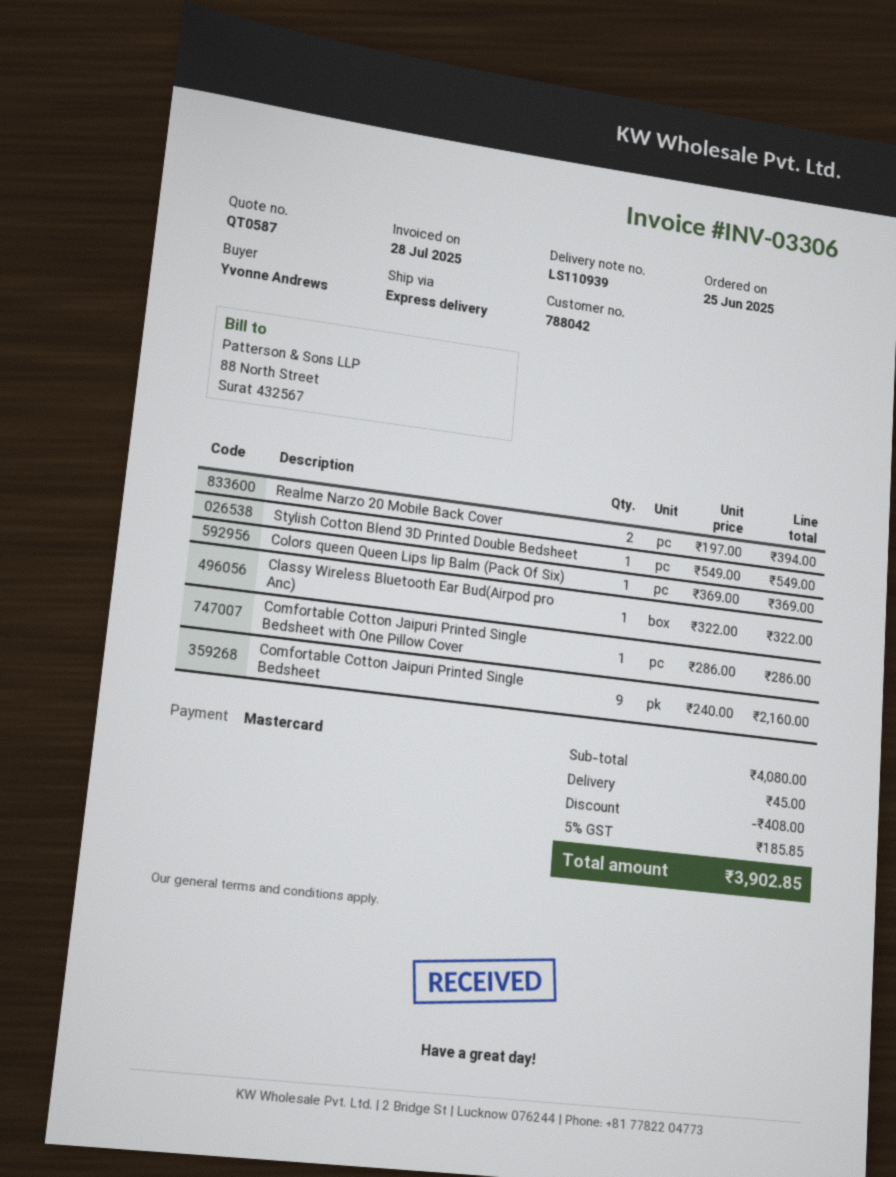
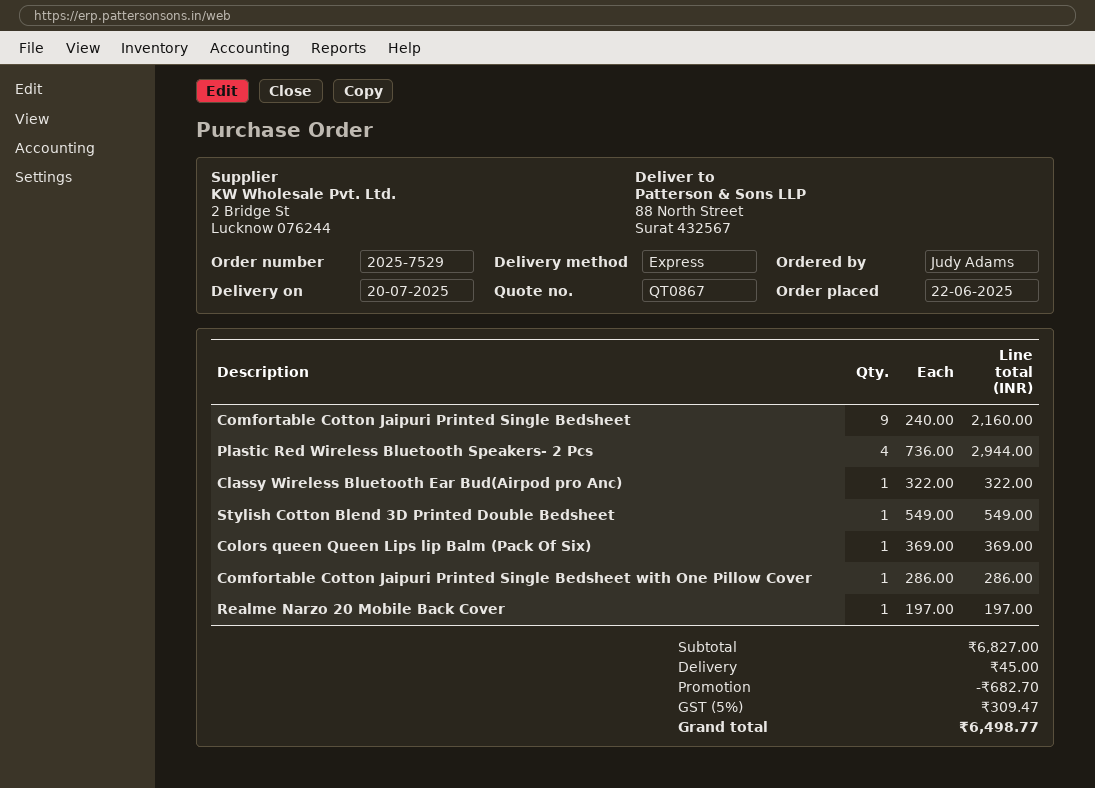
quote number: QT0587 -> QT0867
order date: 2025-06-25 -> 2025-06-22
ordered by: Yvonne Andrews -> Judy Adams
Realme Narzo 20 Mobile Back Cover: 2 x 197.00 = 394.00 -> 1 x 197.00 = 197.00
Plastic Red Wireless Bluetooth Speakers- 2 Pcs: none -> 4 x 736.00 = 2944.00
subtotal: 4080.00 -> 6827.00
discount: 408.00 -> 682.70
tax: 5% = 185.85 -> 5% = 309.47
total: 3902.85 -> 6498.77

